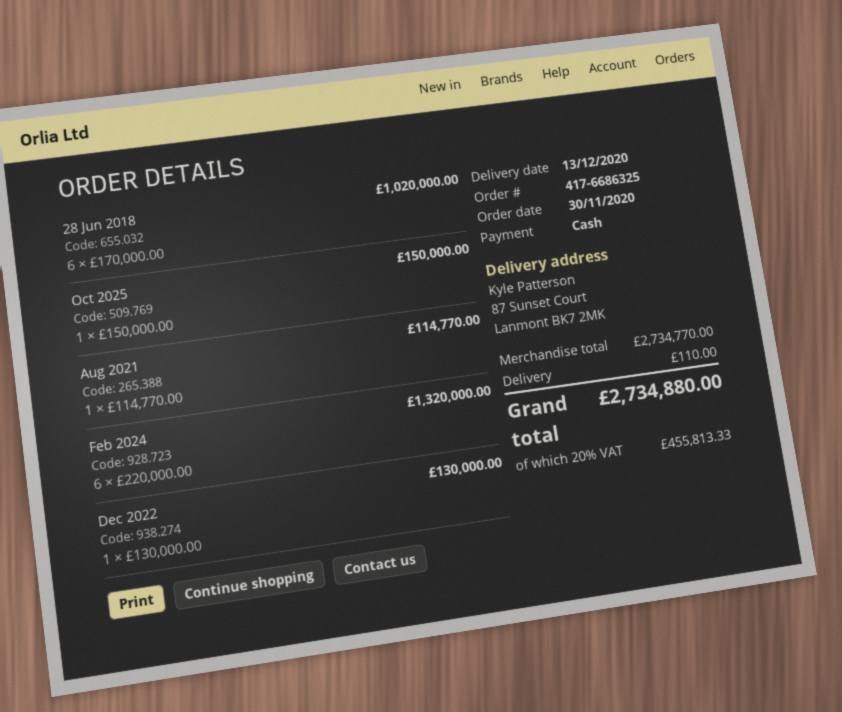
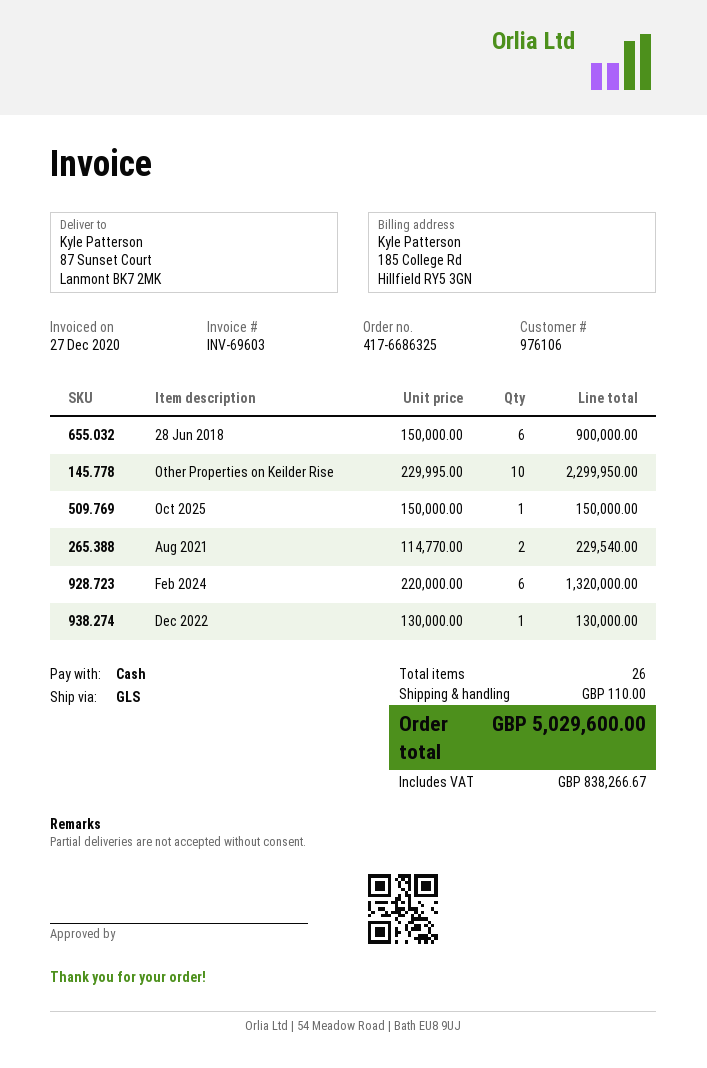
28 Jun 2018: 6 x 170000.00 = 1020000.00 -> 6 x 150000.00 = 900000.00
Aug 2021: 1 x 114770.00 = 114770.00 -> 2 x 114770.00 = 229540.00
Other Properties on Keilder Rise: none -> 10 x 229995.00 = 2299950.00
tax: 455813.33 -> 838266.67
total: 2734880.00 -> 5029600.00

